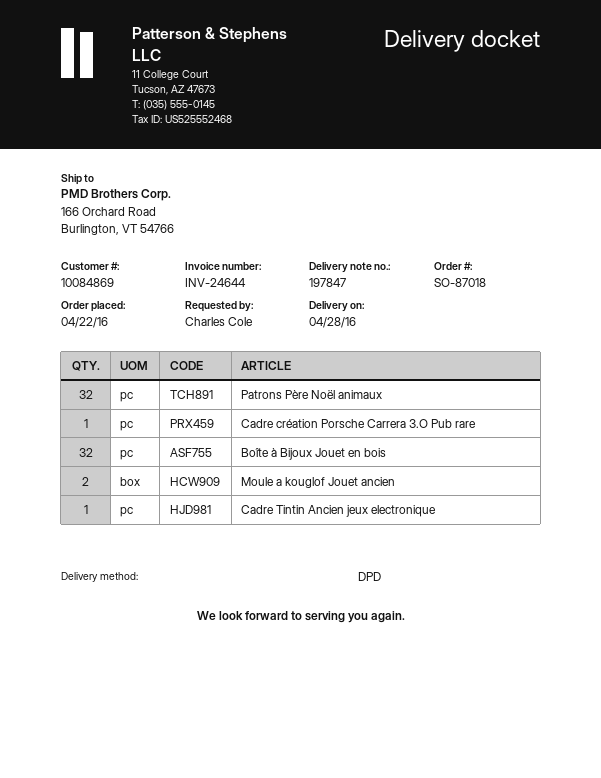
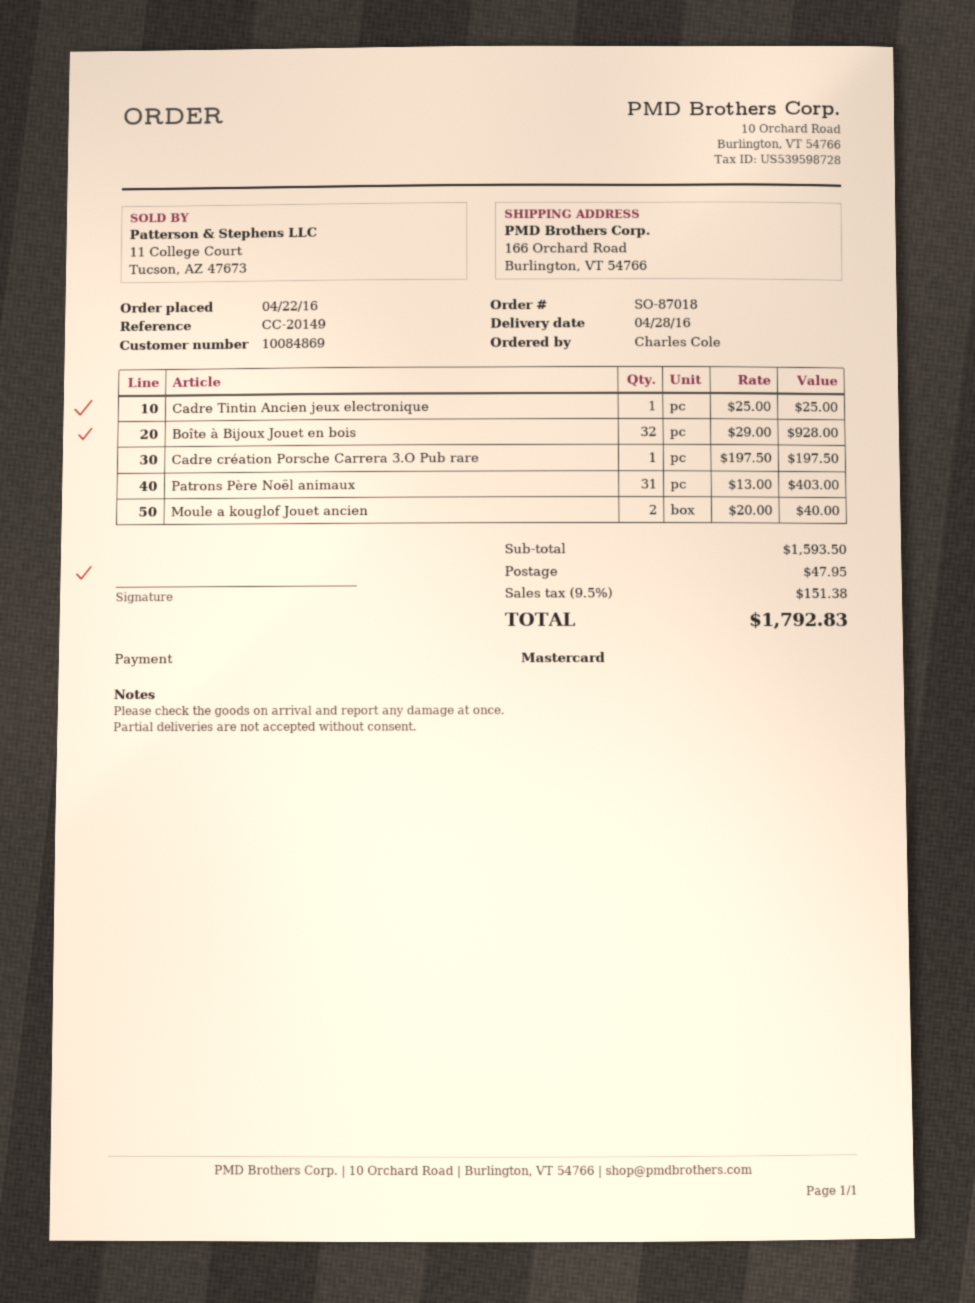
Patrons Père Noël animaux: 32 -> 31

